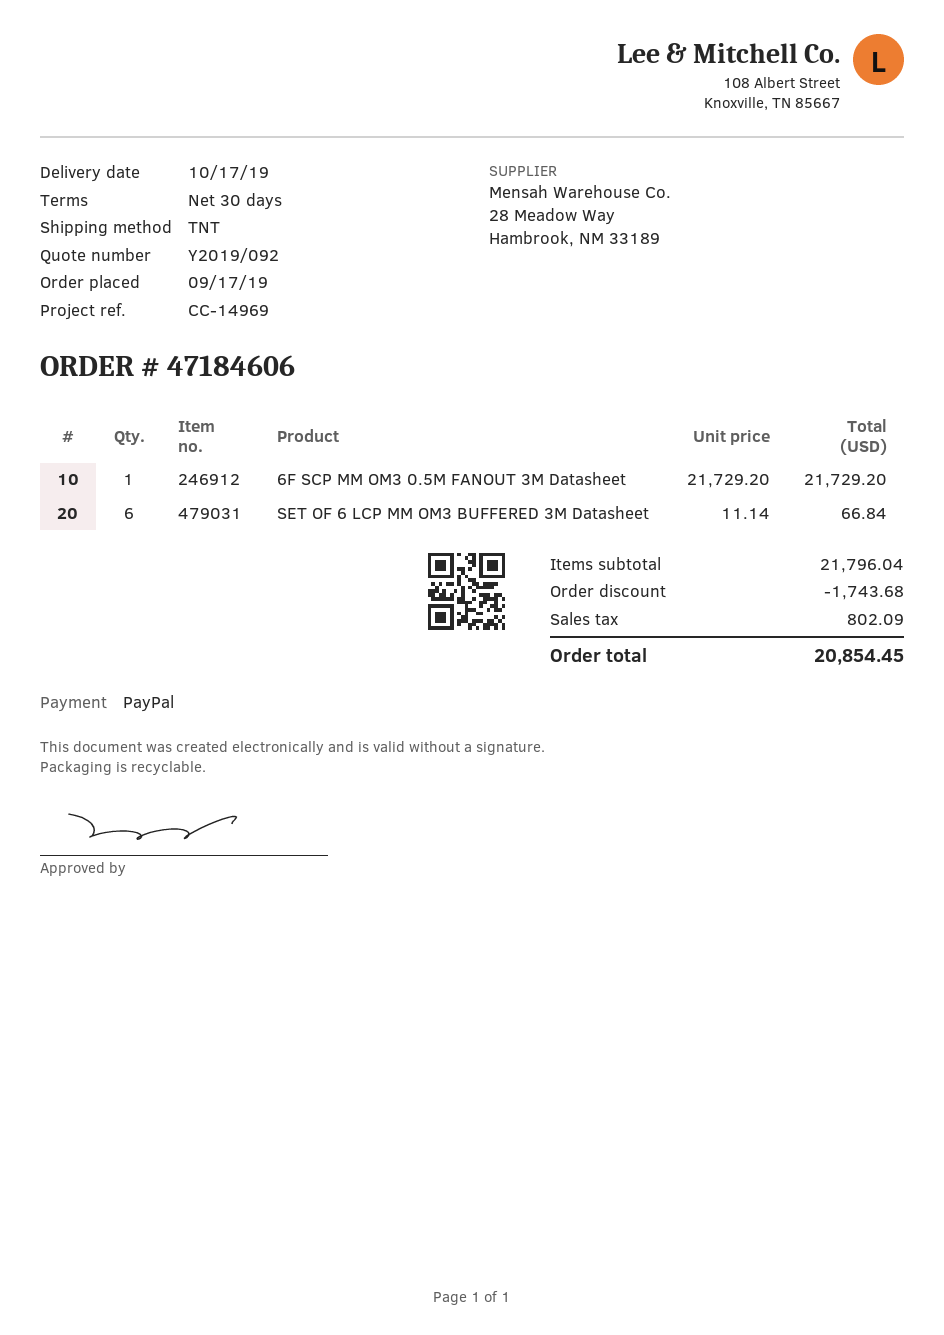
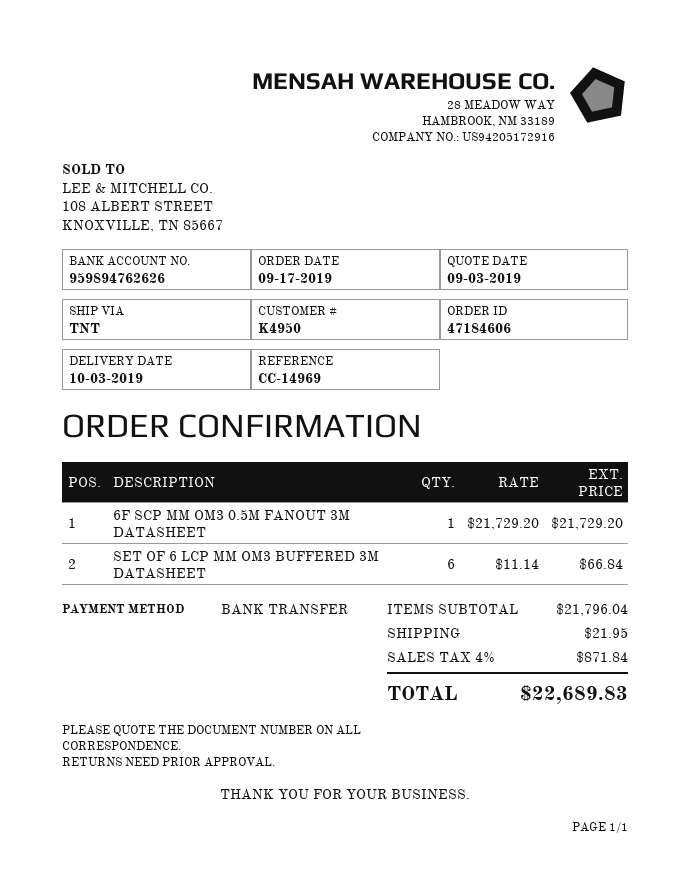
delivery date: 2019-10-17 -> 2019-10-03
payment method: PayPal -> bank transfer
discount: 1743.68 -> none
shipping: none -> 21.95
tax: 802.09 -> 871.84
total: 20854.45 -> 22689.83

